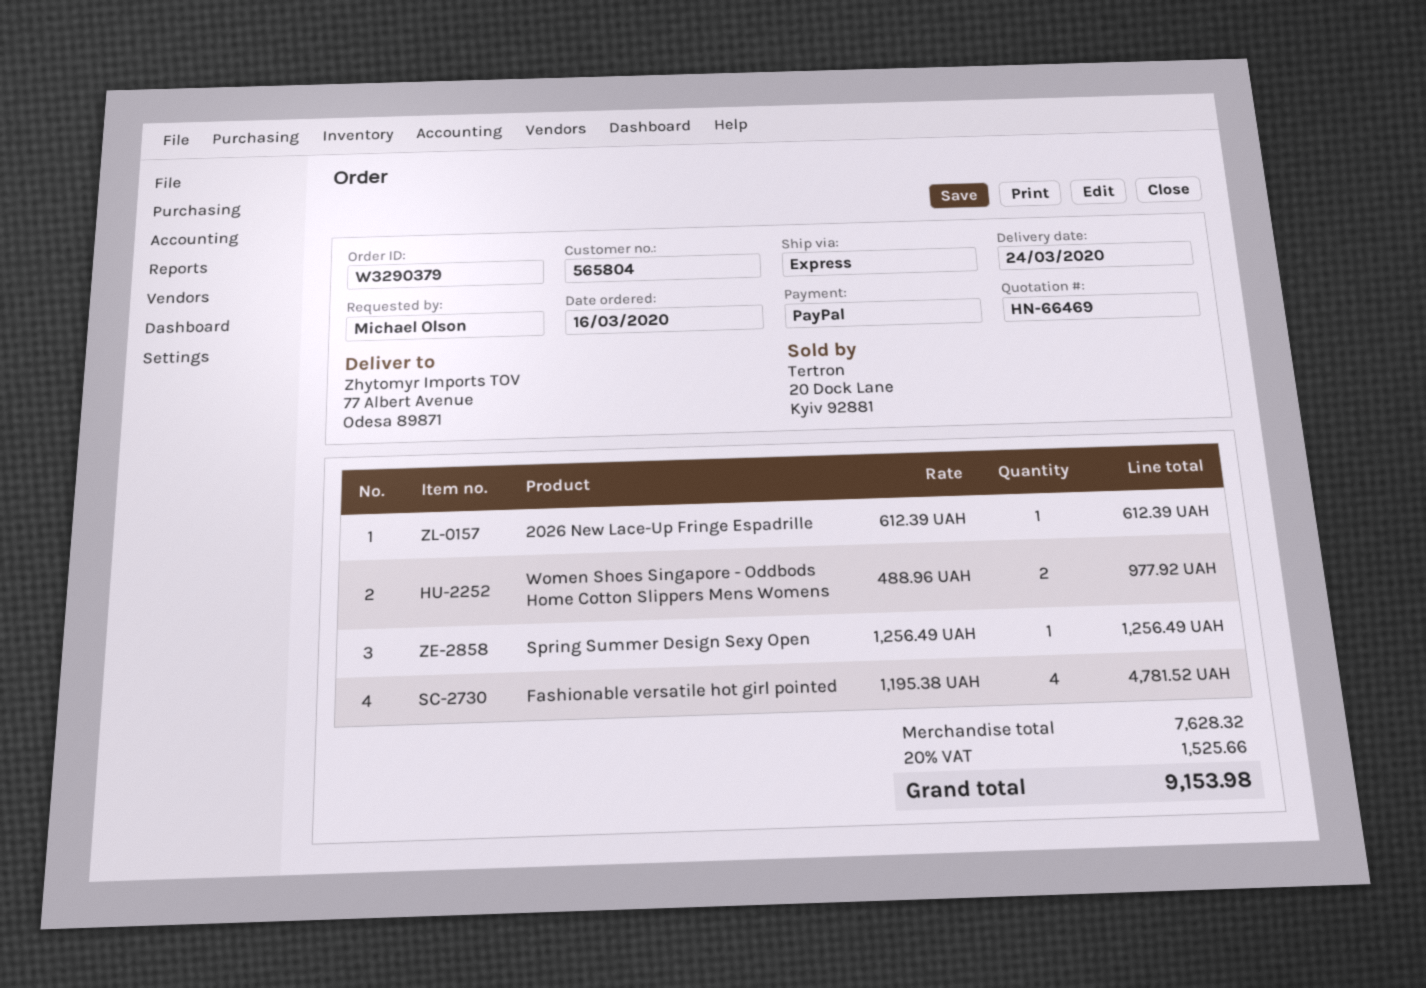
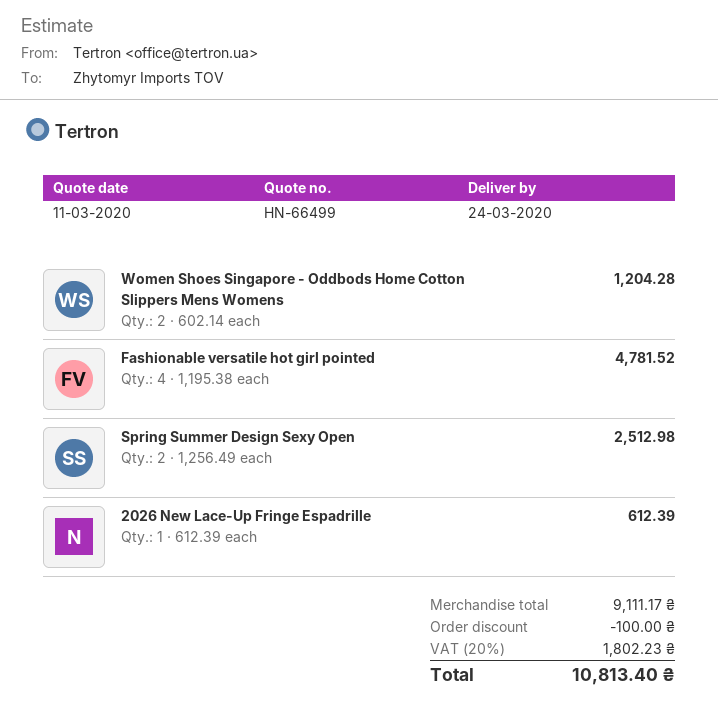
quote number: HN-66469 -> HN-66499
Women Shoes Singapore - Oddbods Home Cotton Slippers Mens Womens: 2 x 488.96 = 977.92 -> 2 x 602.14 = 1204.28
Spring Summer Design Sexy Open: 1 x 1256.49 = 1256.49 -> 2 x 1256.49 = 2512.98
subtotal: 7628.32 -> 9111.17
discount: none -> 100.00
tax: 20% = 1525.66 -> 20% = 1802.23
total: 9153.98 -> 10813.40

